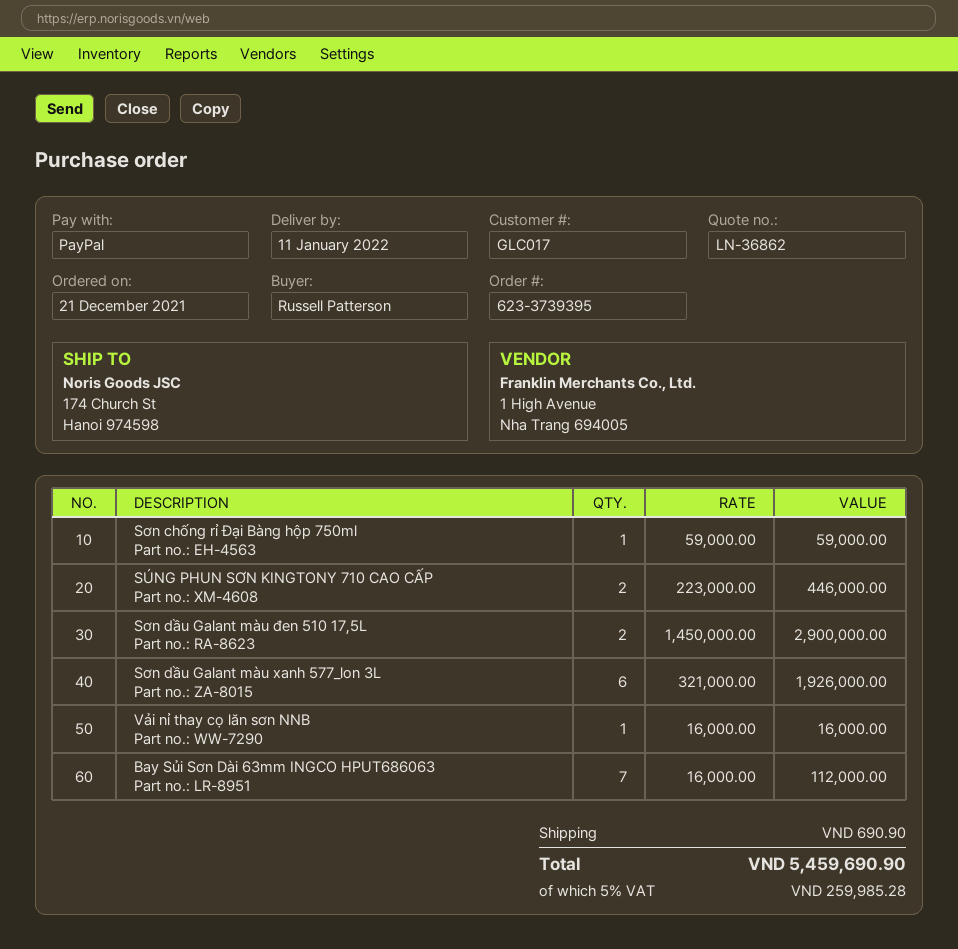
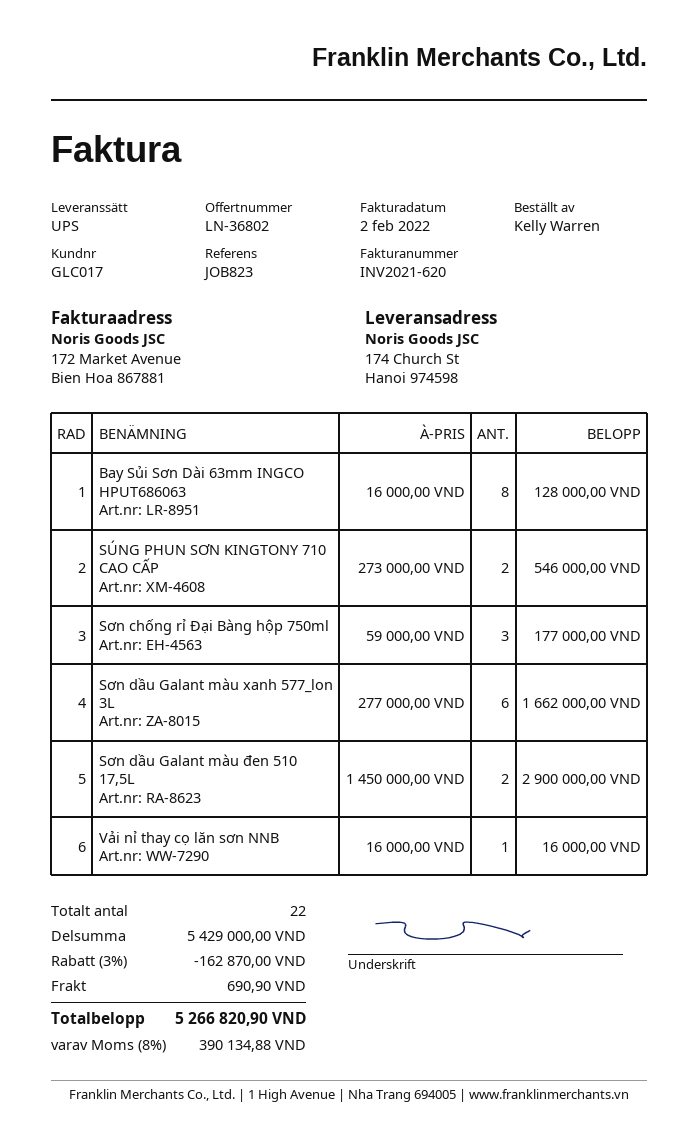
quote number: LN-36862 -> LN-36802
ordered by: Russell Patterson -> Kelly Warren
Sơn chống rỉ Đại Bàng hộp 750ml: 1 x 59000.00 = 59000.00 -> 3 x 59000.00 = 177000.00
SÚNG PHUN SƠN KINGTONY 710 CAO CẤP: 2 x 223000.00 = 446000.00 -> 2 x 273000.00 = 546000.00
Sơn dầu Galant màu xanh 577_lon 3L: 6 x 321000.00 = 1926000.00 -> 6 x 277000.00 = 1662000.00
Bay Sủi Sơn Dài 63mm INGCO HPUT686063: 7 x 16000.00 = 112000.00 -> 8 x 16000.00 = 128000.00
discount: none -> 3% = 162870.00
tax: 5% = 259985.28 -> 8% = 390134.88
total: 5459690.90 -> 5266820.90

